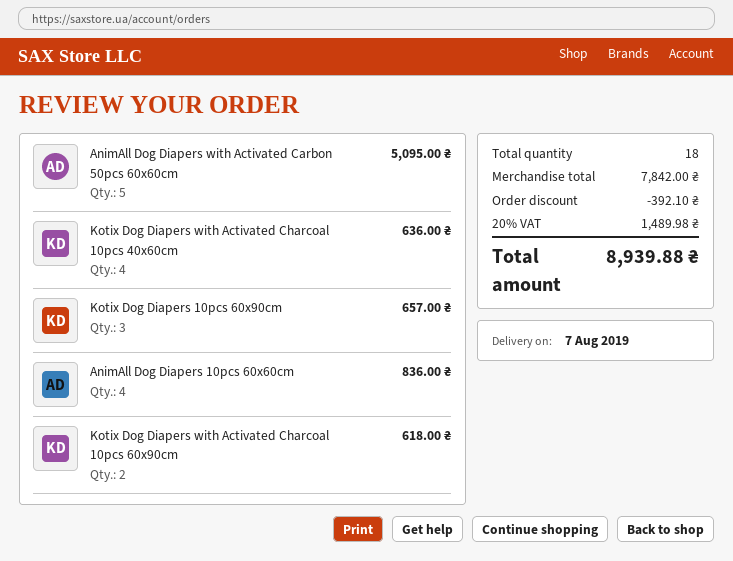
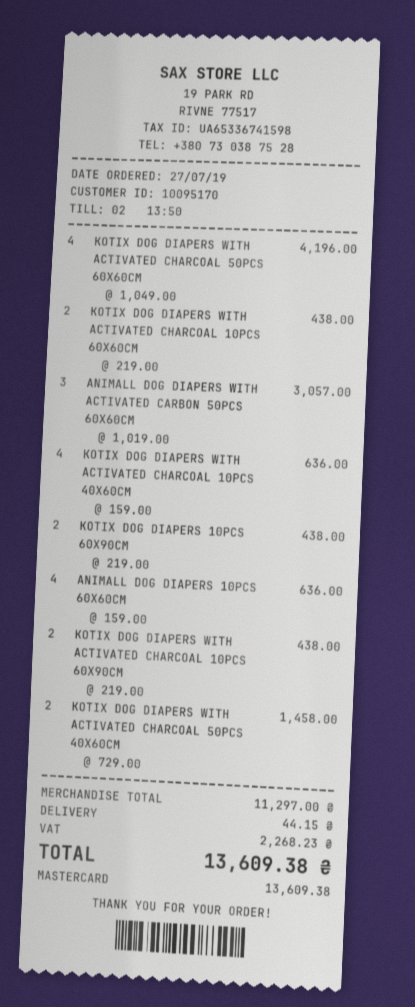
AnimAll Dog Diapers with Activated Carbon 50pcs 60x60cm: 5 for 5095.00 -> 3 for 3057.00
Kotix Dog Diapers 10pcs 60x90cm: 3 for 657.00 -> 2 for 438.00
AnimAll Dog Diapers 10pcs 60x60cm: 4 for 836.00 -> 4 for 636.00
Kotix Dog Diapers with Activated Charcoal 10pcs 60x90cm: 2 for 618.00 -> 2 for 438.00
KOTIX DOG DIAPERS WITH ACTIVATED CHARCOAL 50PCS 60X60CM: none -> 4 for 4196.00
KOTIX DOG DIAPERS WITH ACTIVATED CHARCOAL 10PCS 60X60CM: none -> 2 for 438.00
KOTIX DOG DIAPERS WITH ACTIVATED CHARCOAL 50PCS 40X60CM: none -> 2 for 1458.00
subtotal: 7842.00 -> 11297.00
discount: 392.10 -> none
shipping: none -> 44.15
tax: 1489.98 -> 2268.23
total: 8939.88 -> 13609.38

